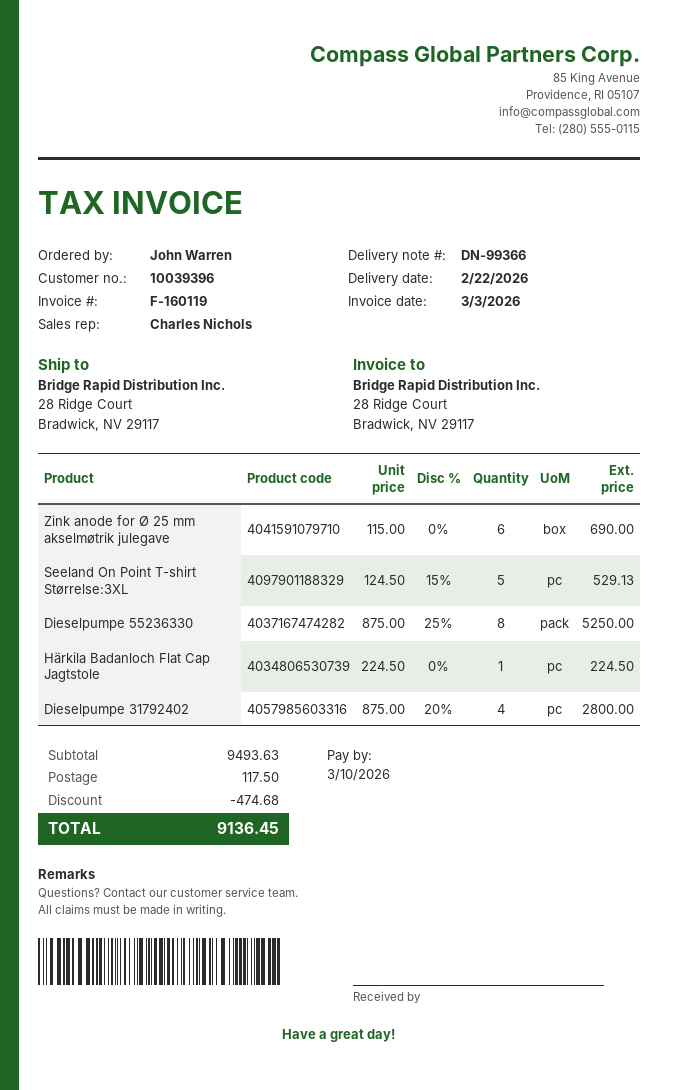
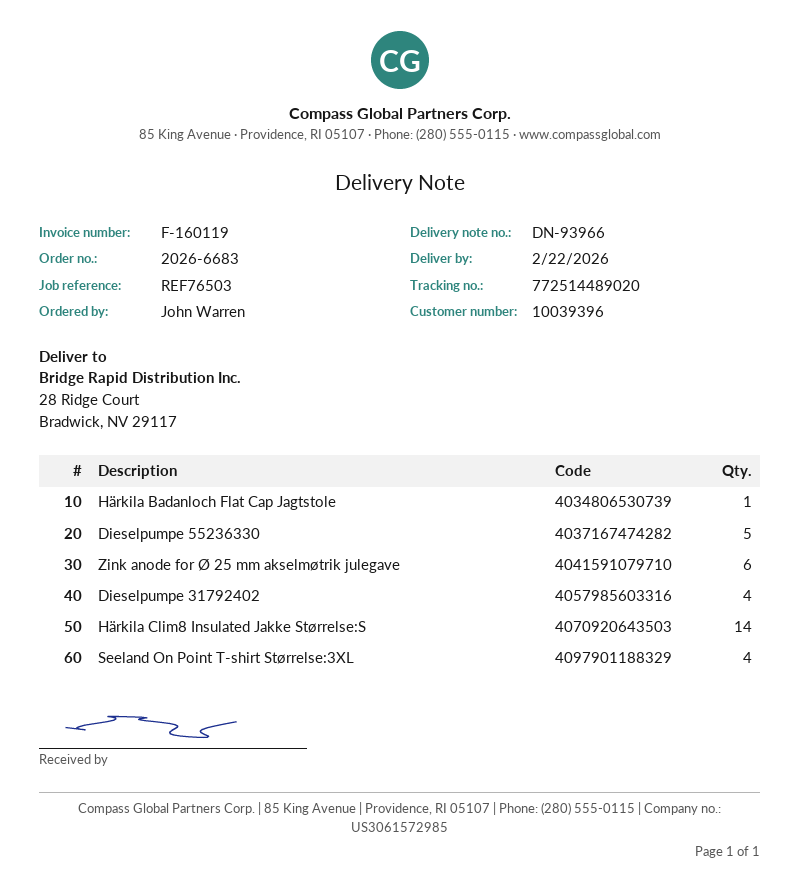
delivery note number: DN-99366 -> DN-93966
Seeland On Point T-shirt Størrelse:3XL: 5 -> 4
Dieselpumpe 55236330: 8 -> 5
Härkila Clim8 Insulated Jakke Størrelse:S: none -> 14

